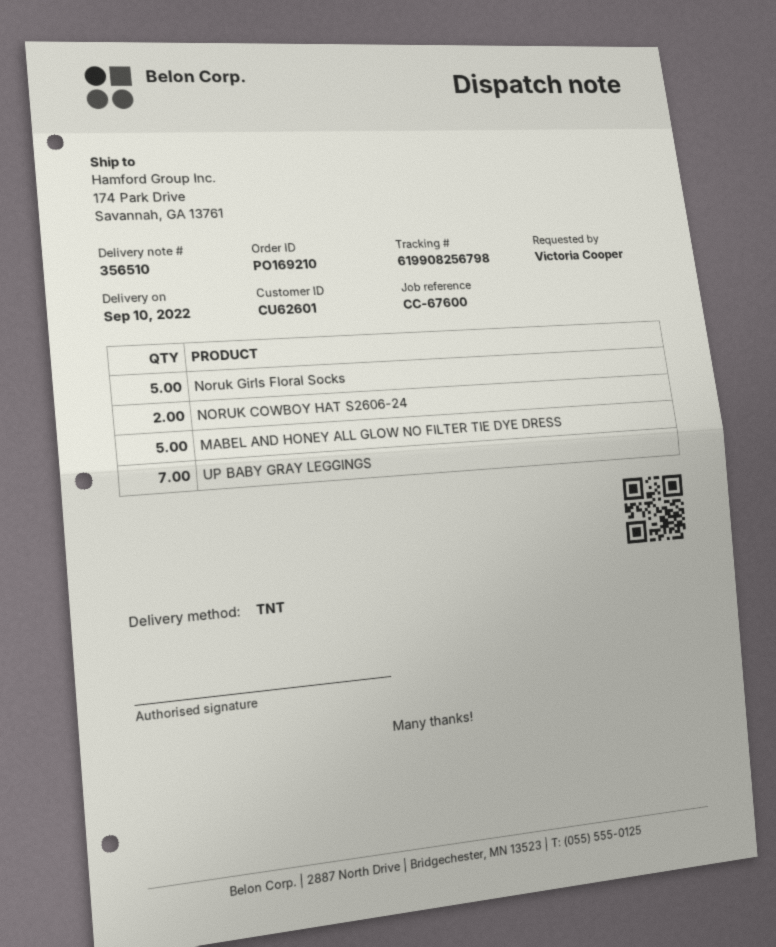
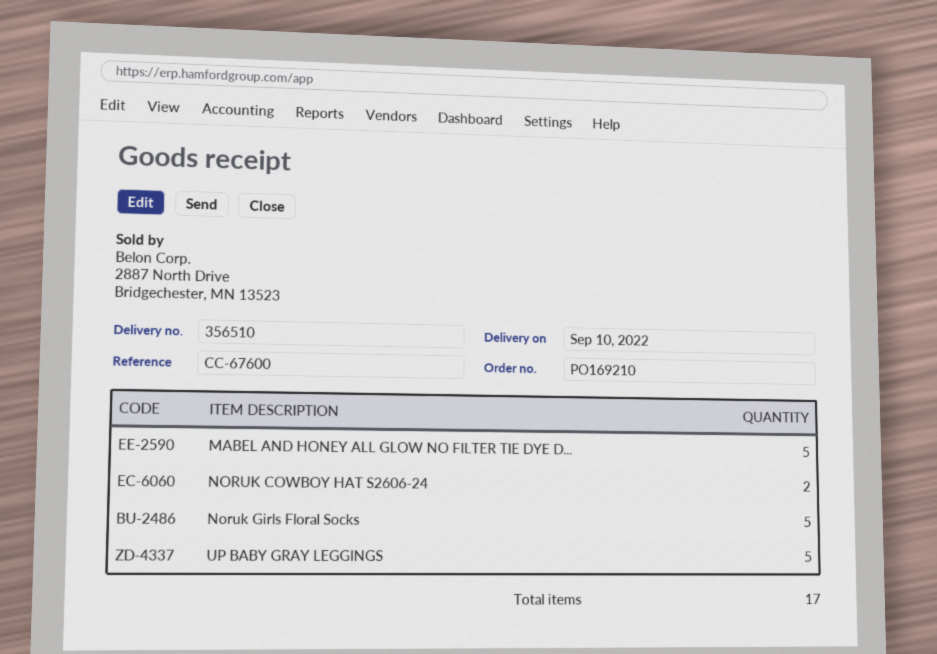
UP BABY GRAY LEGGINGS: 7 -> 5

